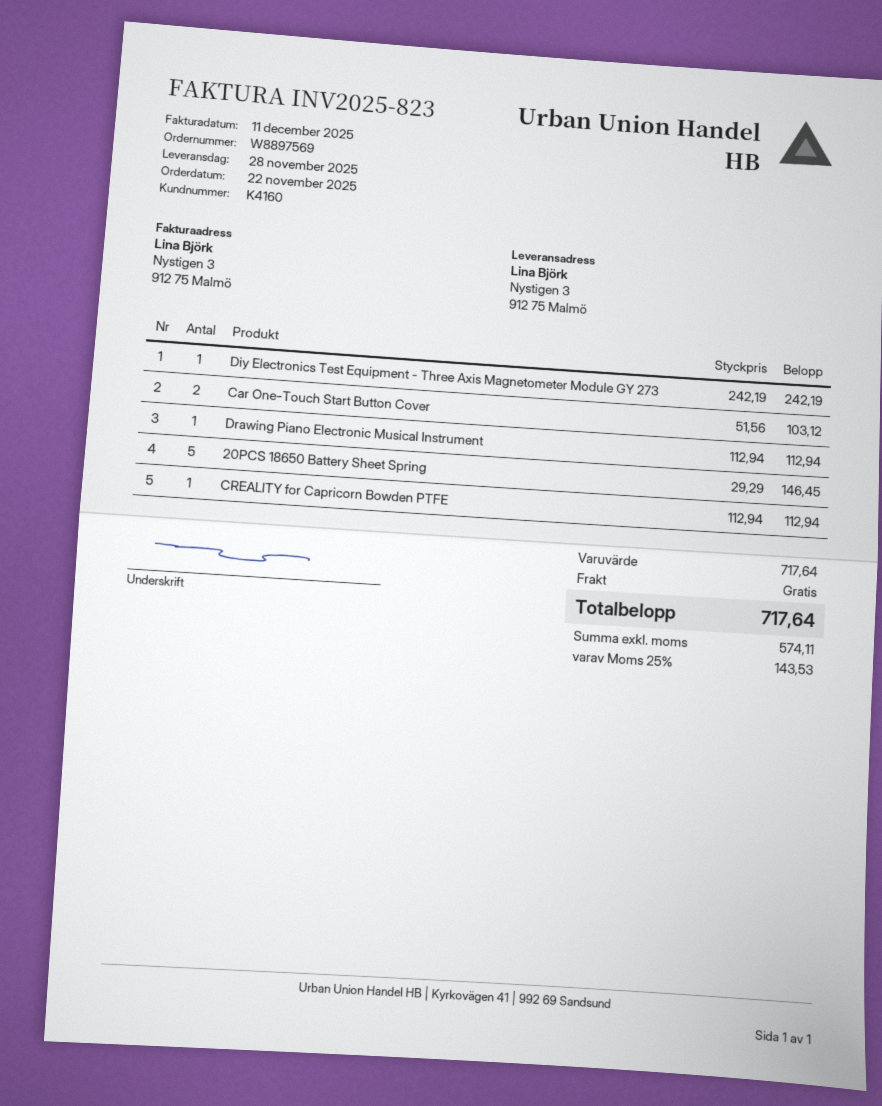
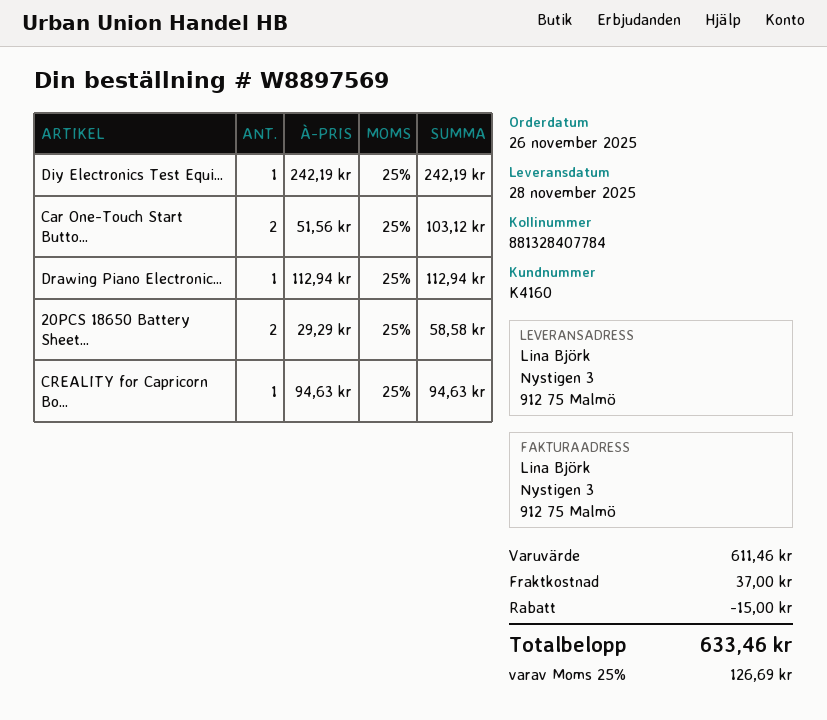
order date: 2025-11-22 -> 2025-11-26
20PCS 18650 Battery Sheet Spring: 5 x 29.29 = 146.45 -> 2 x 29.29 = 58.58
CREALITY for Capricorn Bowden PTFE: 1 x 112.94 = 112.94 -> 1 x 94.63 = 94.63
subtotal: 717.64 -> 611.46
discount: none -> 15.00
shipping: 0.00 -> 37.00
tax: 25% = 143.53 -> 25% = 126.69
total: 717.64 -> 633.46

